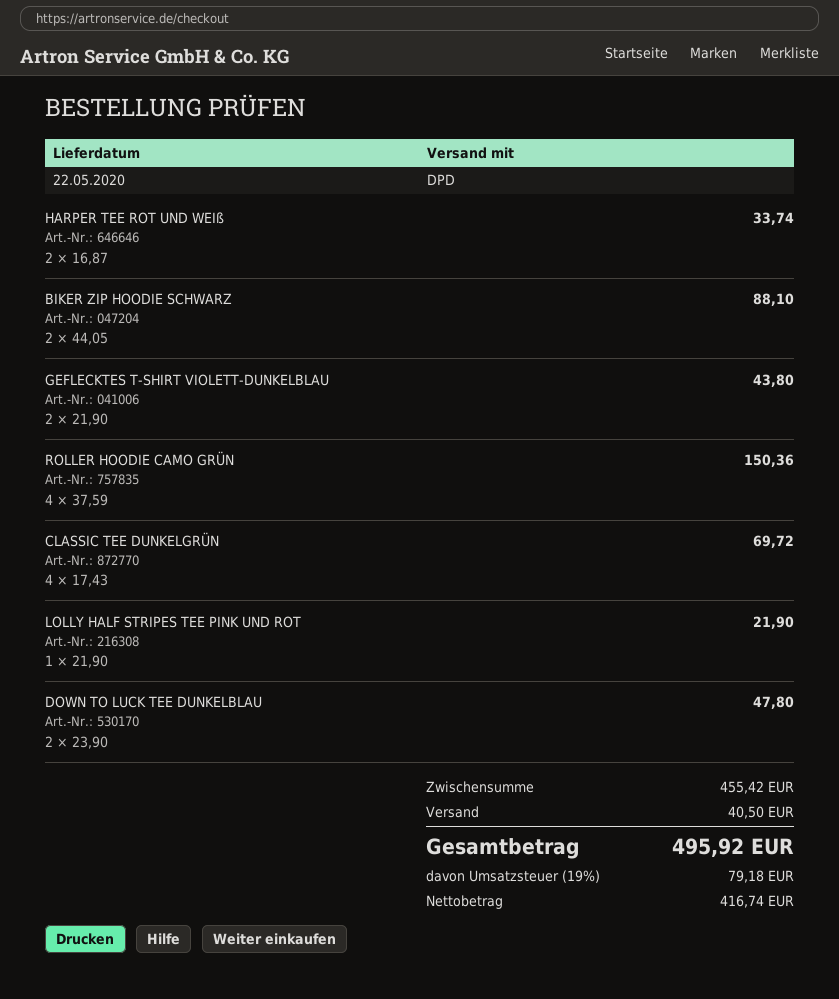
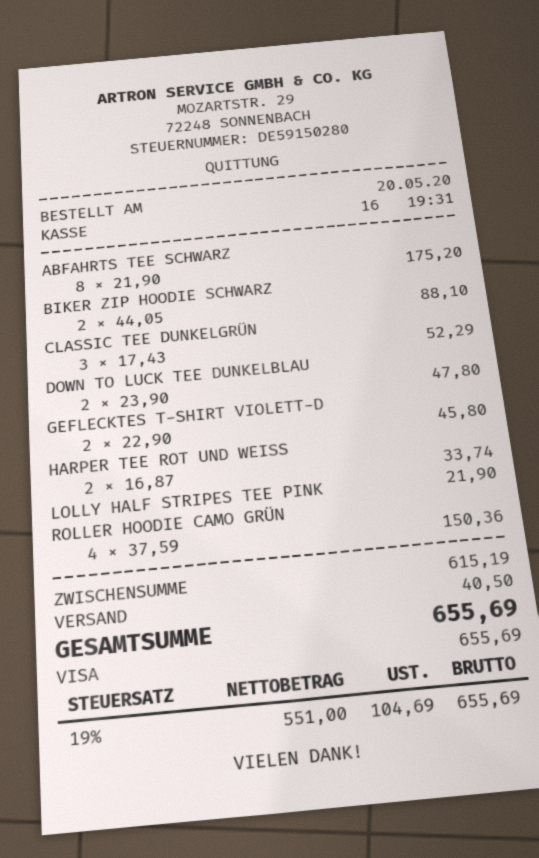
GEFLECKTES T-SHIRT VIOLETT-DUNKELBLAU: 2 x 21.90 = 43.80 -> 2 x 22.90 = 45.80
CLASSIC TEE DUNKELGRÜN: 4 x 17.43 = 69.72 -> 3 x 17.43 = 52.29
ABFAHRTS TEE SCHWARZ: none -> 8 x 21.90 = 175.20
subtotal: 455.42 -> 615.19
net: 416.74 -> 551.00
tax: 19% = 79.18 -> 19% = 104.69
total: 495.92 -> 655.69

